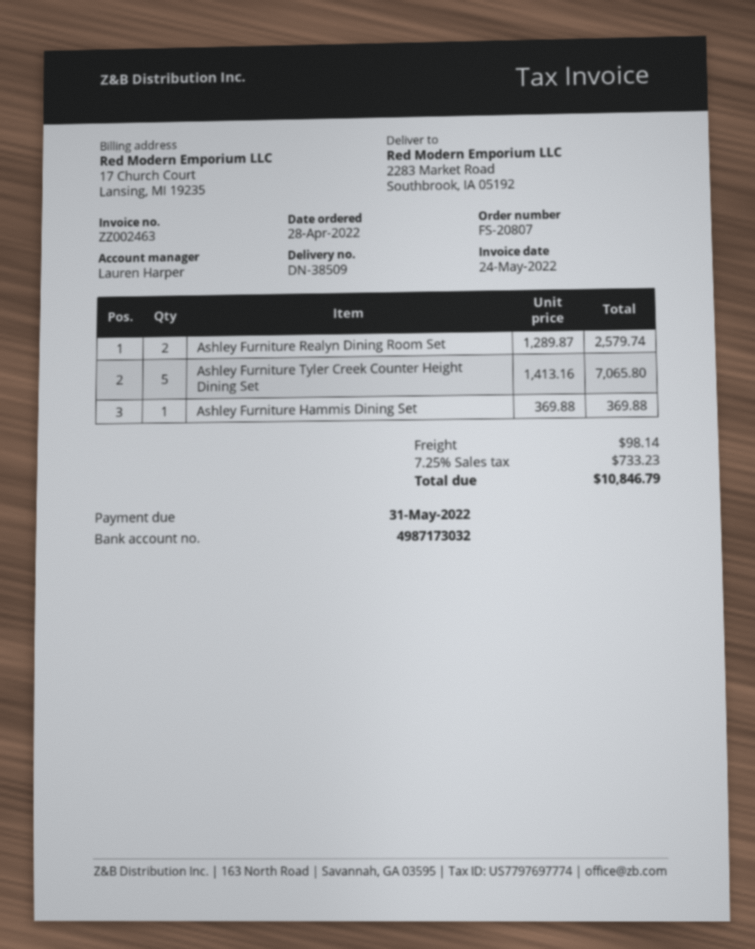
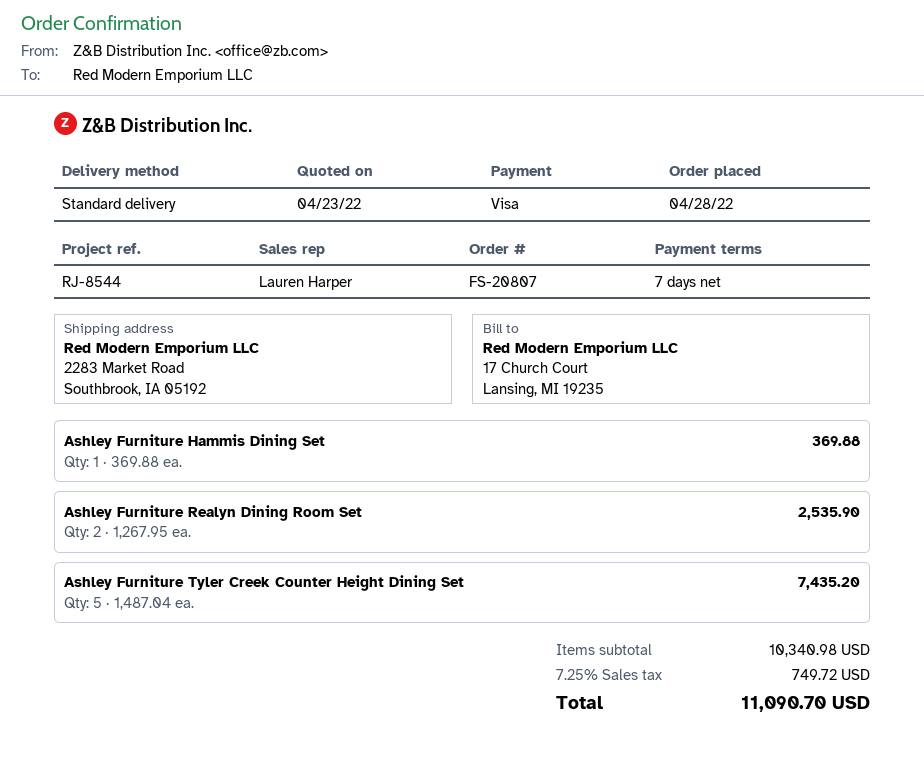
Ashley Furniture Realyn Dining Room Set: 2 x 1289.87 = 2579.74 -> 2 x 1267.95 = 2535.90
Ashley Furniture Tyler Creek Counter Height Dining Set: 5 x 1413.16 = 7065.80 -> 5 x 1487.04 = 7435.20
shipping: 98.14 -> none
tax: 7.25% = 733.23 -> 7.25% = 749.72
total: 10846.79 -> 11090.70

